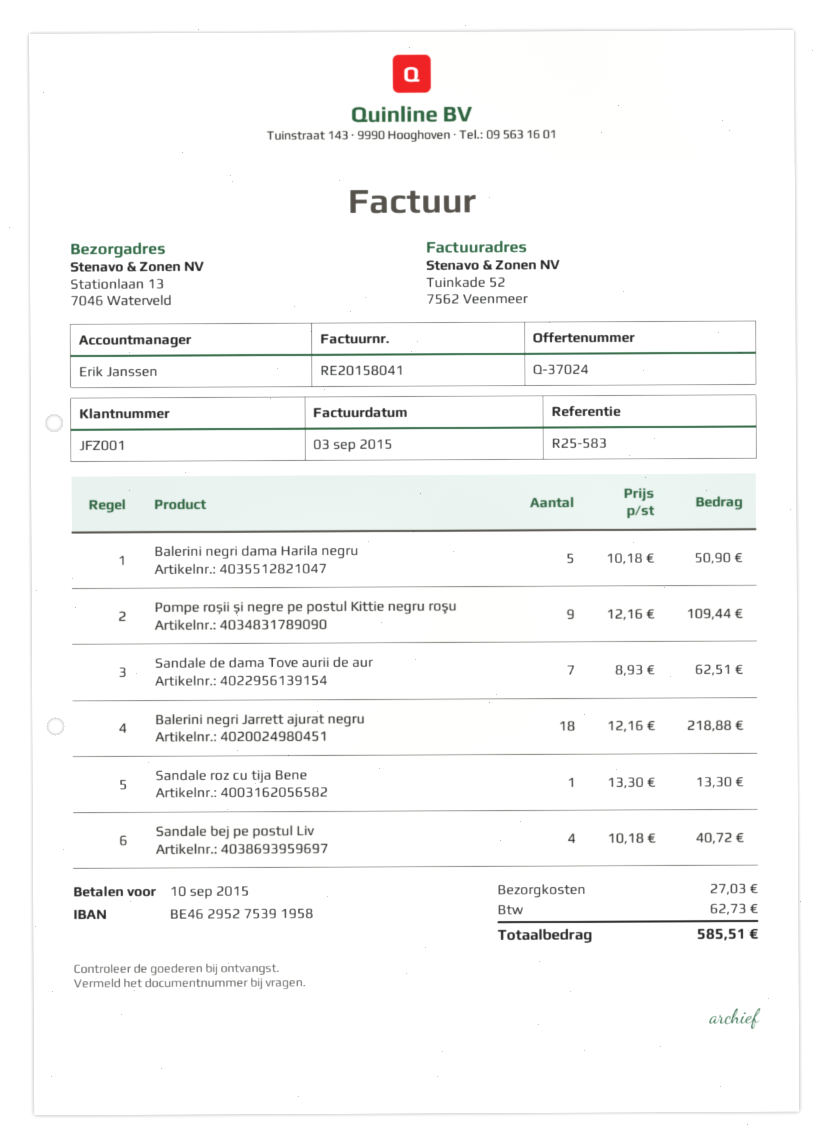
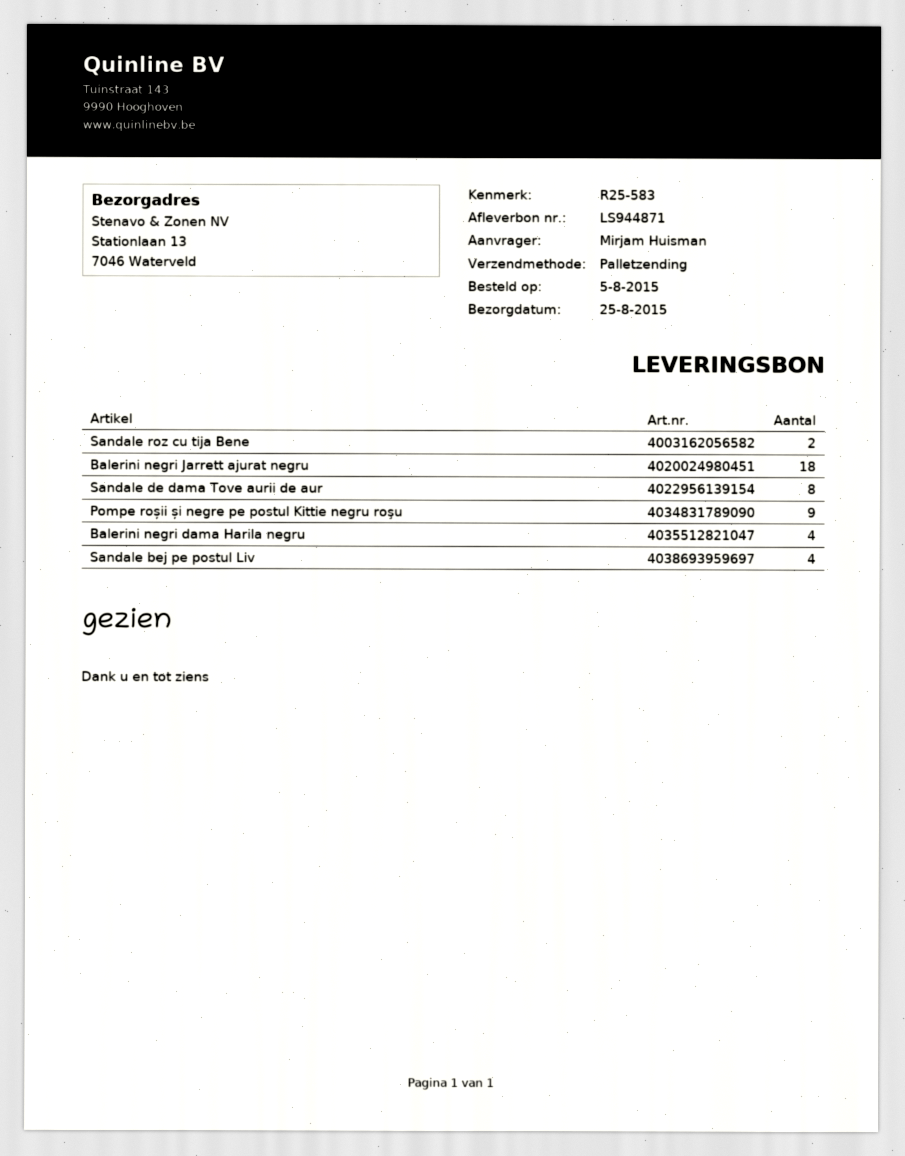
Balerini negri dama Harila negru: 5 -> 4
Sandale de dama Tove aurii de aur: 7 -> 8
Sandale roz cu tija Bene: 1 -> 2

